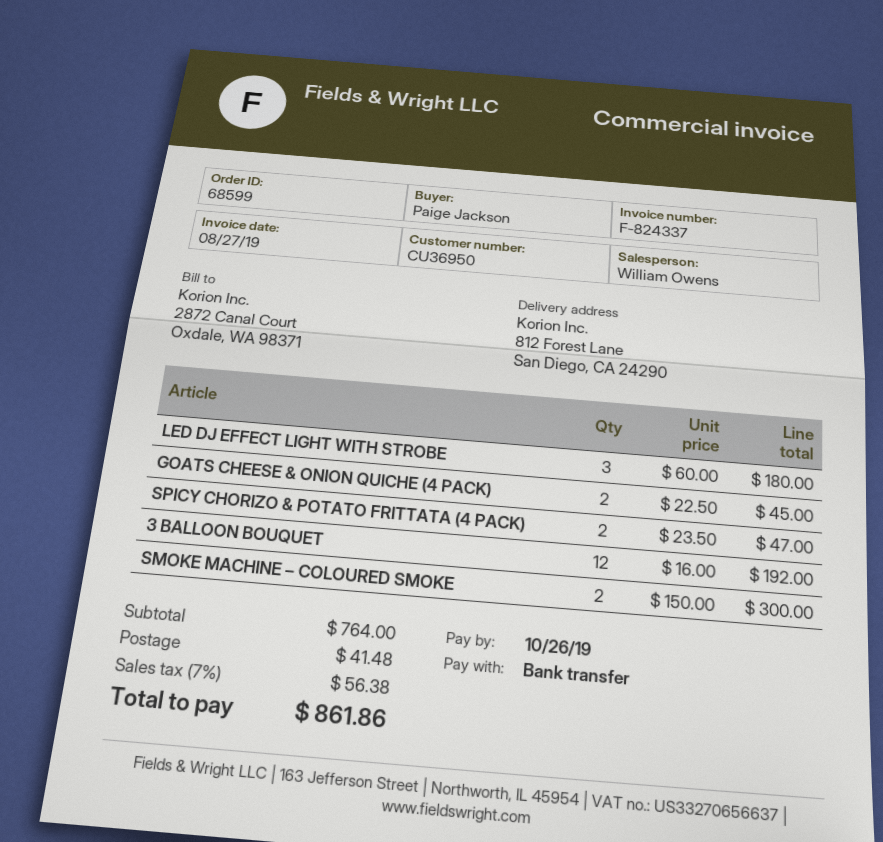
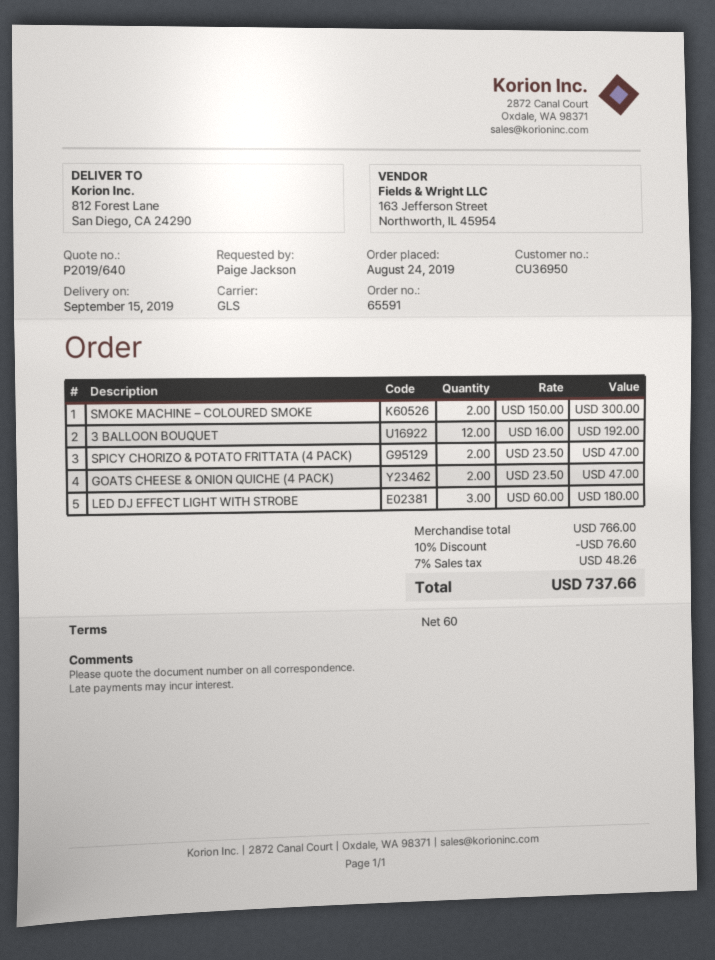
order number: 68599 -> 65591
GOATS CHEESE & ONION QUICHE (4 PACK): 2 x 22.50 = 45.00 -> 2 x 23.50 = 47.00
subtotal: 764.00 -> 766.00
discount: none -> 10% = 76.60
shipping: 41.48 -> none
tax: 7% = 56.38 -> 7% = 48.26
total: 861.86 -> 737.66

